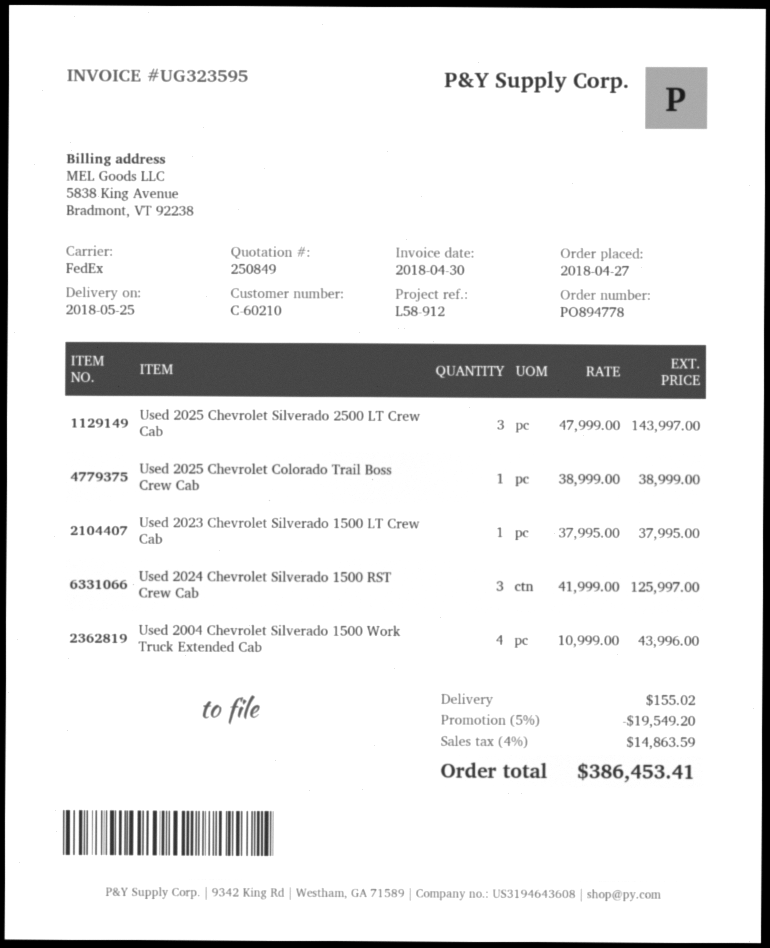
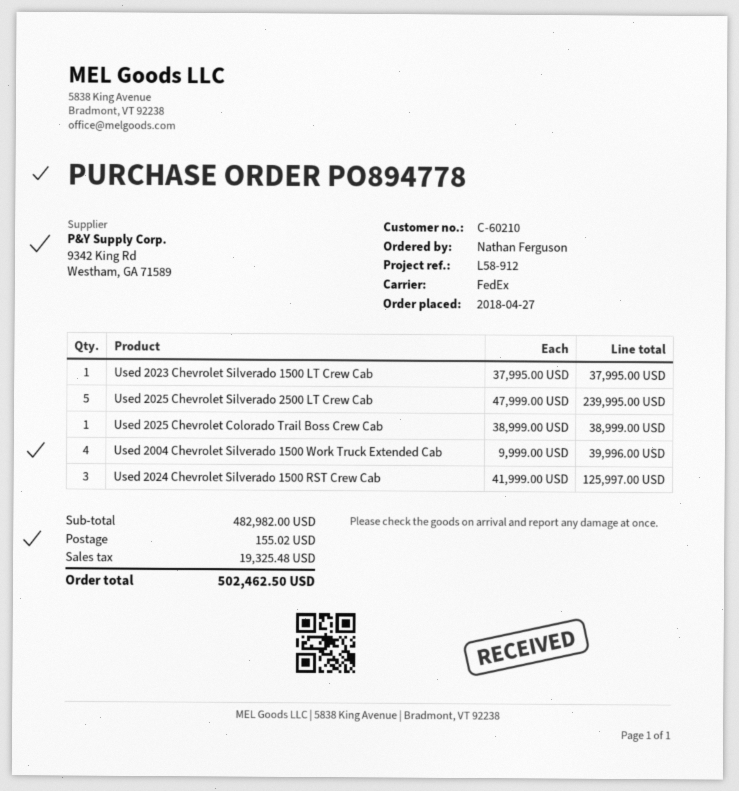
Used 2025 Chevrolet Silverado 2500 LT Crew Cab: 3 x 47999.00 = 143997.00 -> 5 x 47999.00 = 239995.00
Used 2004 Chevrolet Silverado 1500 Work Truck Extended Cab: 4 x 10999.00 = 43996.00 -> 4 x 9999.00 = 39996.00
discount: 5% = 19549.20 -> none
tax: 14863.59 -> 19325.48
total: 386453.41 -> 502462.50

